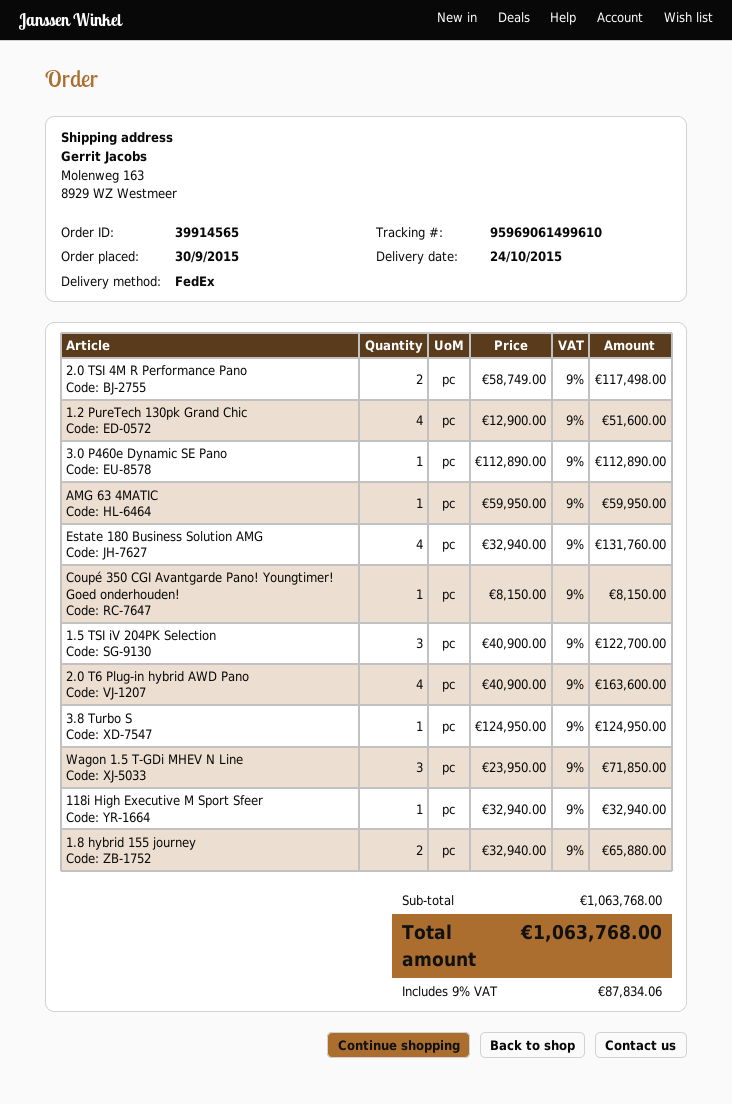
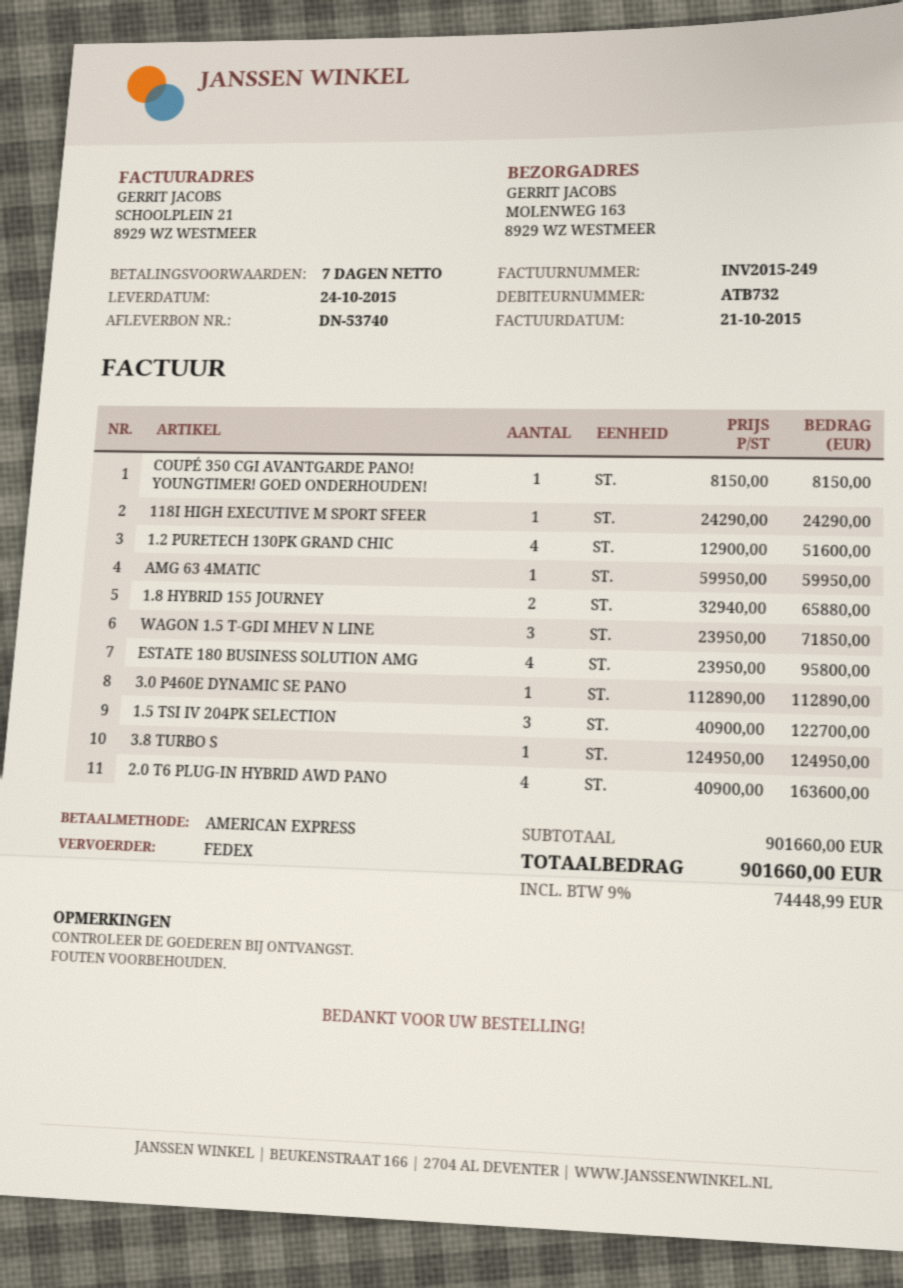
2.0 TSI 4M R Performance Pano: 2 x 58749.00 = 117498.00 -> none
Estate 180 Business Solution AMG: 4 x 32940.00 = 131760.00 -> 4 x 23950.00 = 95800.00
118i High Executive M Sport Sfeer: 1 x 32940.00 = 32940.00 -> 1 x 24290.00 = 24290.00
subtotal: 1063768.00 -> 901660.00
tax: 9% = 87834.06 -> 9% = 74448.99
total: 1063768.00 -> 901660.00

